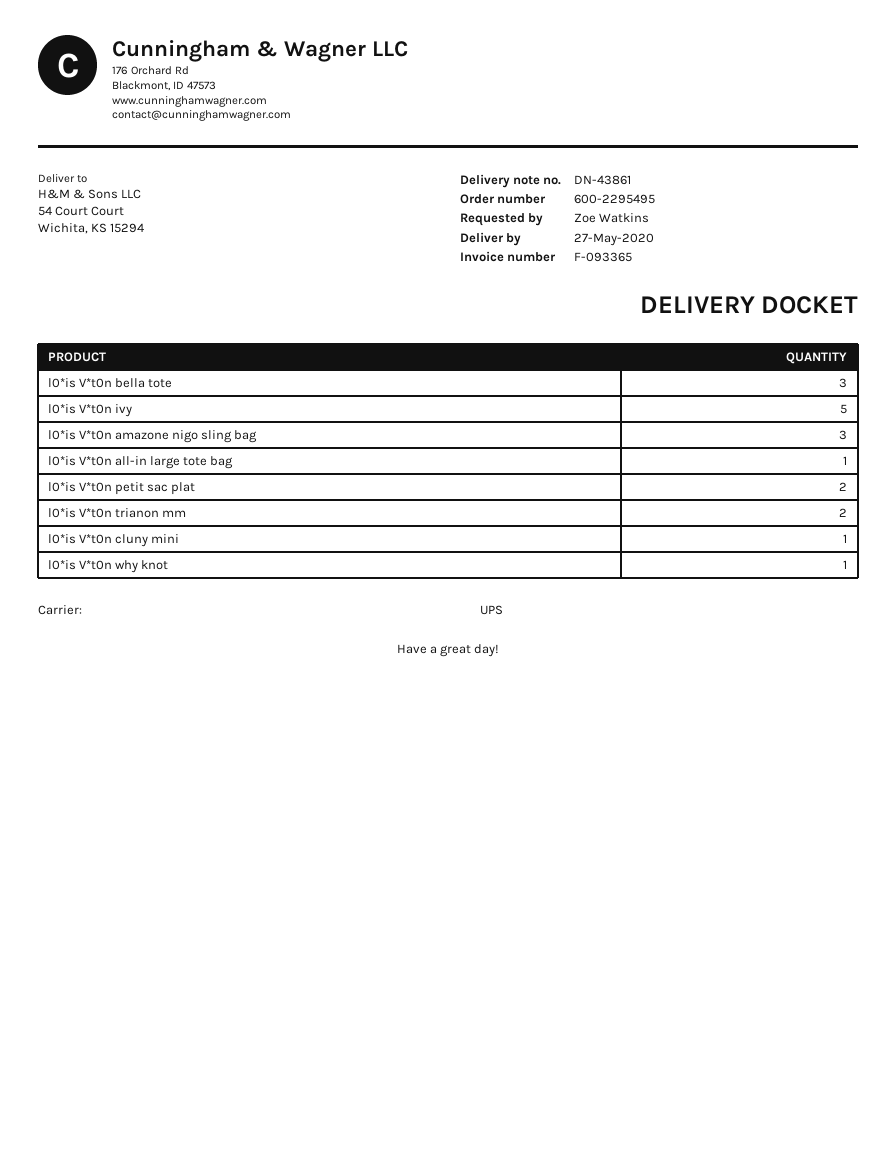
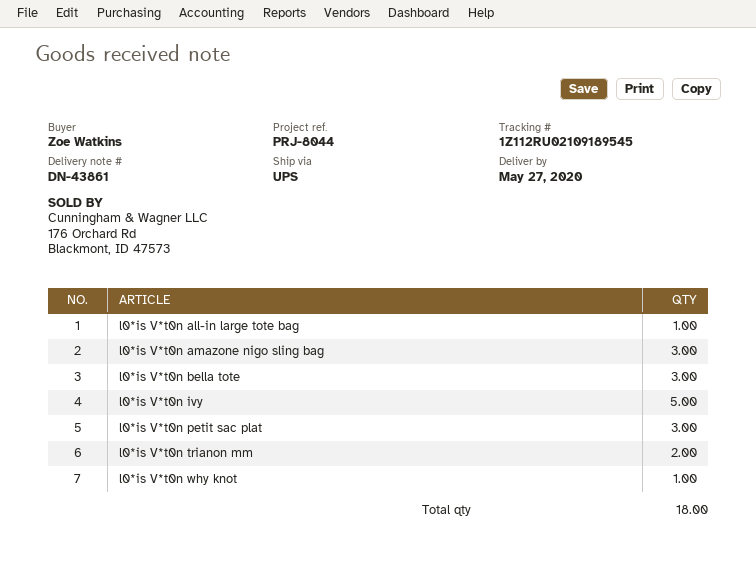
l0*is V*t0n petit sac plat: 2 -> 3
l0*is V*t0n cluny mini: 1 -> none

